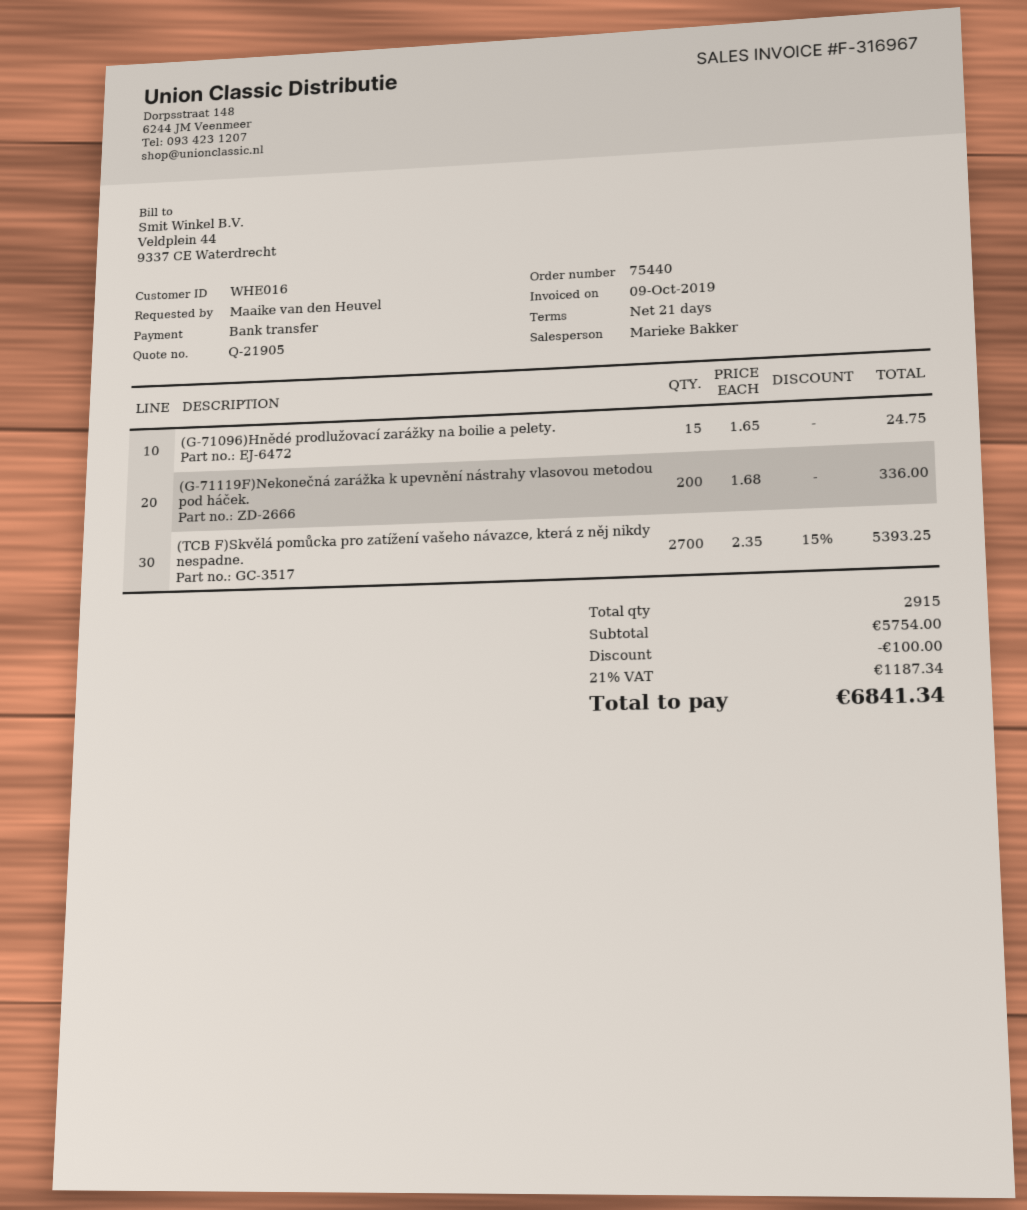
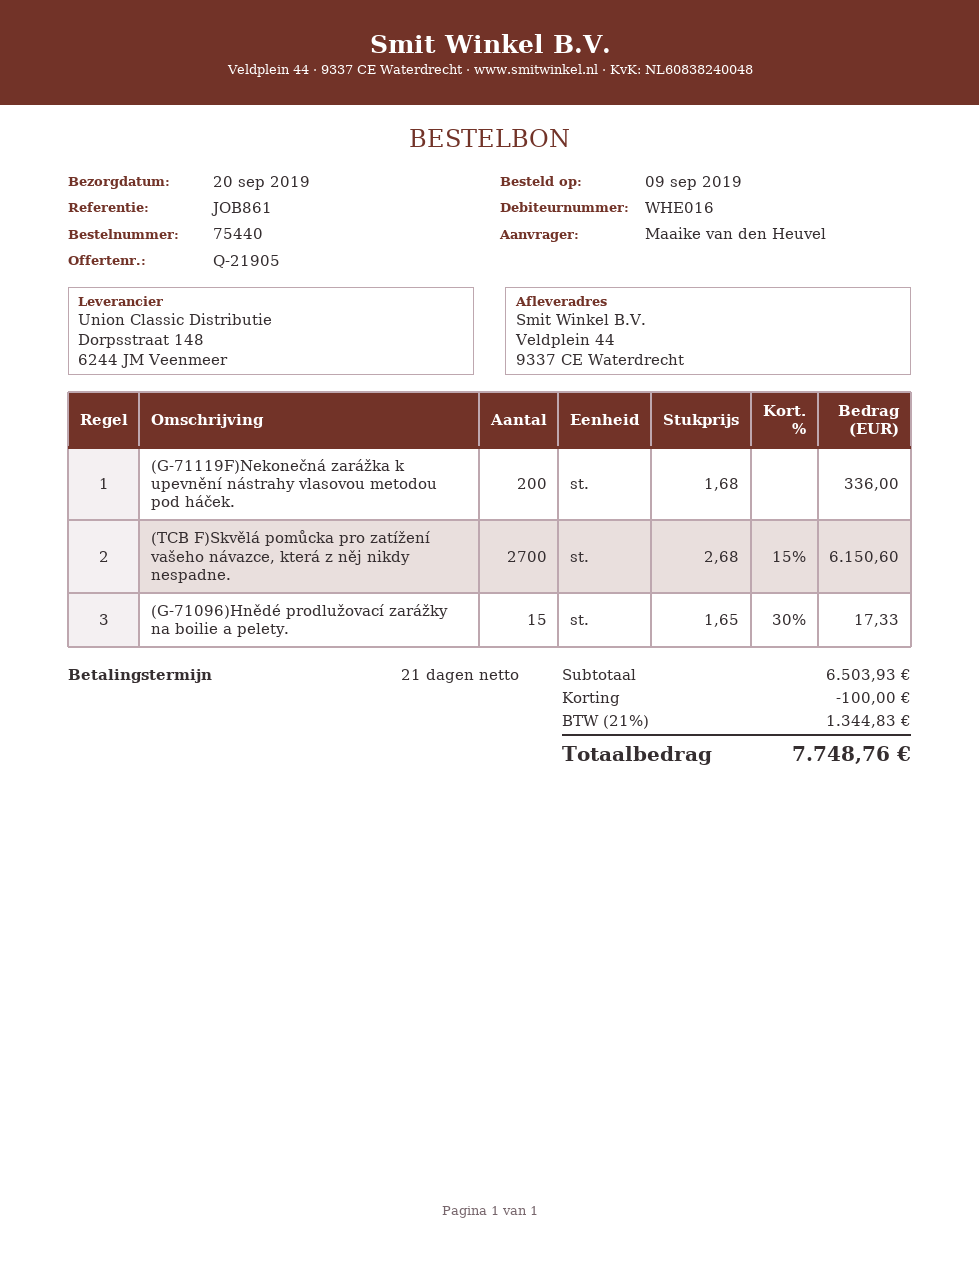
(G-71096)Hnědé prodlužovací zarážky na boilie a pelety.: 15 x 1.65 = 24.75 -> 15 x 1.65 - 30% = 17.33
(TCB F)Skvělá pomůcka pro zatížení vašeho návazce, která z něj nikdy nespadne.: 2700 x 2.35 - 15% = 5393.25 -> 2700 x 2.68 - 15% = 6150.60
subtotal: 5754.00 -> 6503.93
tax: 21% = 1187.34 -> 21% = 1344.83
total: 6841.34 -> 7748.76

